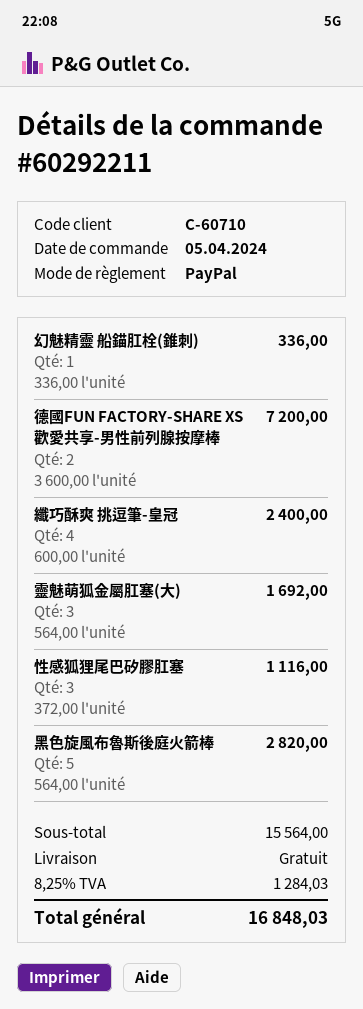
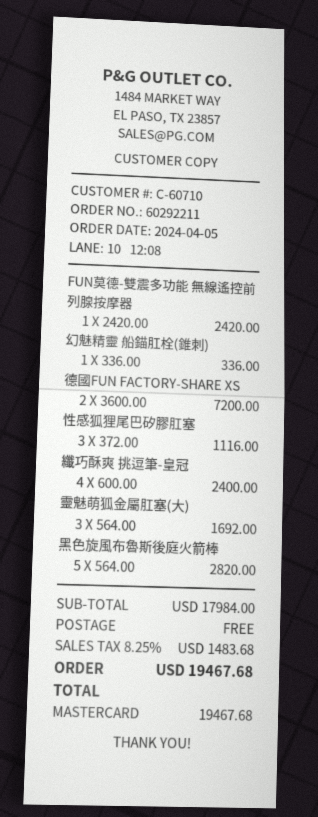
payment method: PayPal -> Mastercard
FUN莫德-雙震多功能 無線遙控前列腺按摩器: none -> 1 x 2420.00 = 2420.00
subtotal: 15564.00 -> 17984.00
tax: 8.25% = 1284.03 -> 8.25% = 1483.68
total: 16848.03 -> 19467.68

